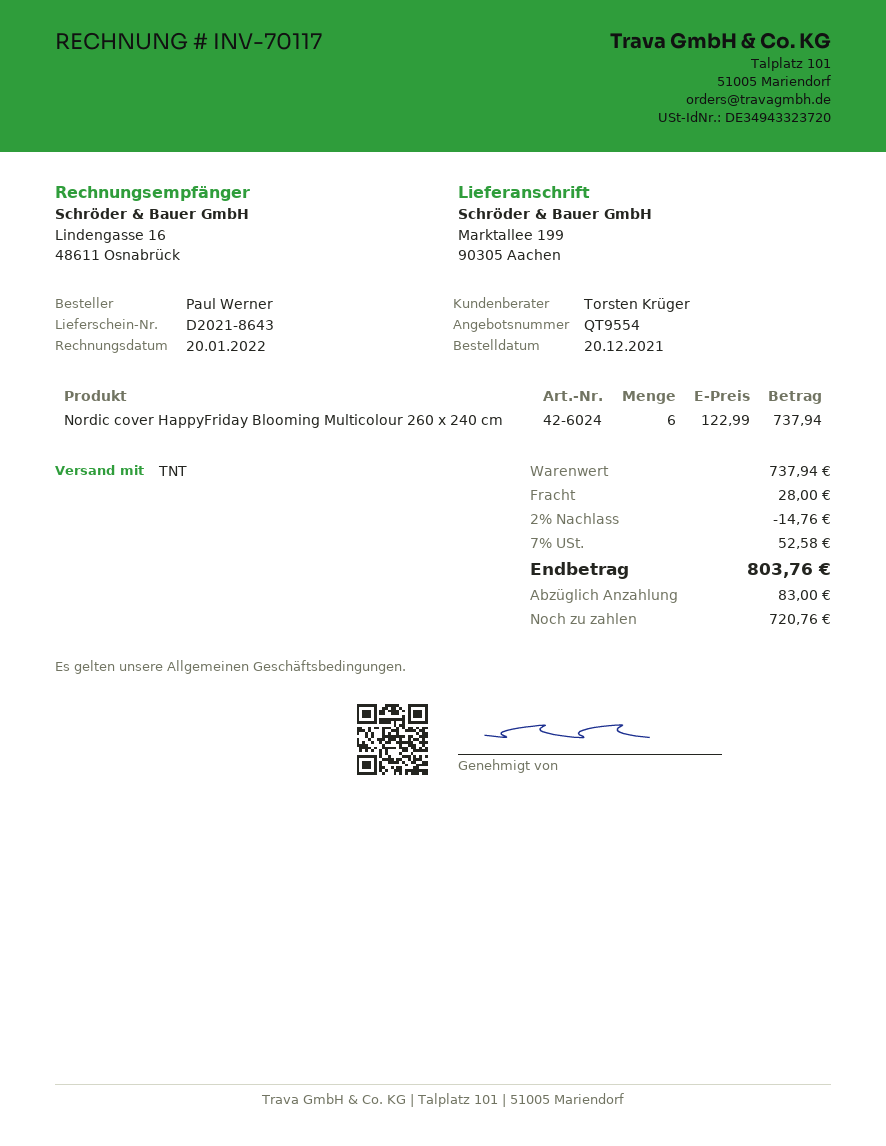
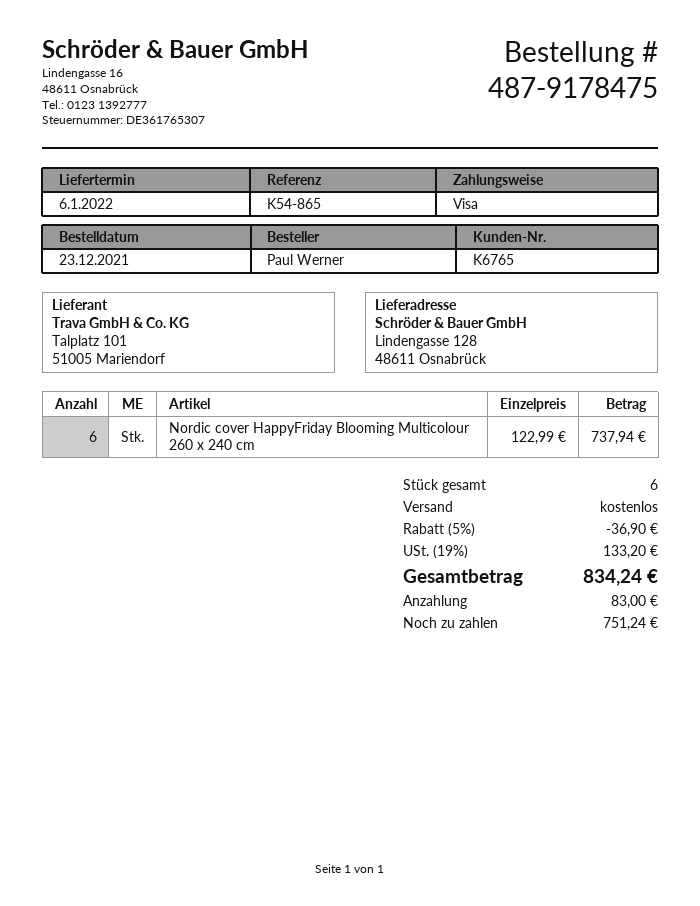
order date: 2021-12-20 -> 2021-12-23
ship to: Marktallee 199, 90305 Aachen -> Lindengasse 128, 48611 Osnabrück
discount: 2% = 14.76 -> 5% = 36.90
shipping: 28.00 -> 0.00
tax: 7% = 52.58 -> 19% = 133.20
total: 803.76 -> 834.24
balance: 720.76 -> 751.24

